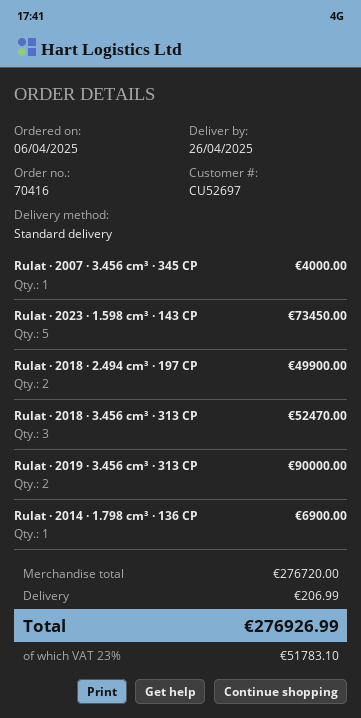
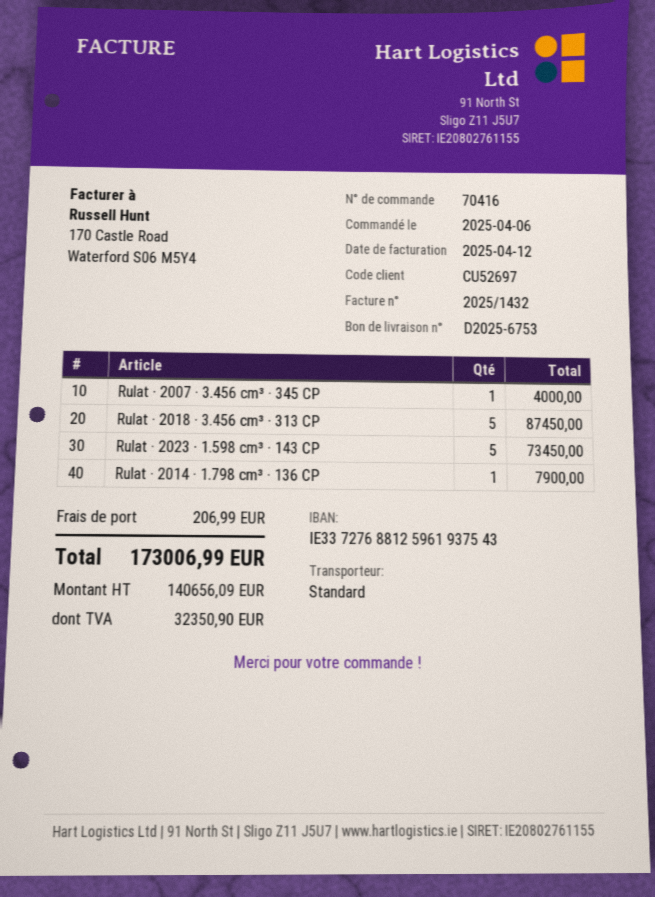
Rulat · 2018 · 2.494 cm³ · 197 CP: 2 for 49900.00 -> none
Rulat · 2018 · 3.456 cm³ · 313 CP: 3 for 52470.00 -> 5 for 87450.00
Rulat · 2019 · 3.456 cm³ · 313 CP: 2 for 90000.00 -> none
Rulat · 2014 · 1.798 cm³ · 136 CP: 1 for 6900.00 -> 1 for 7900.00
tax: 51783.10 -> 32350.90
total: 276926.99 -> 173006.99

